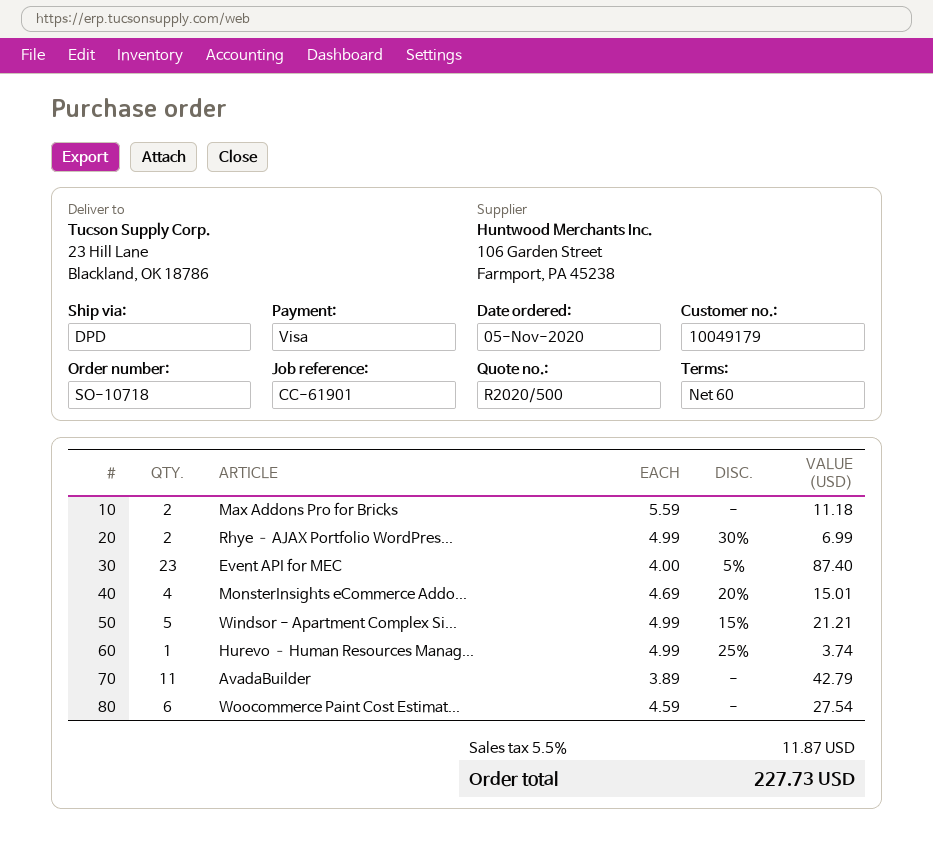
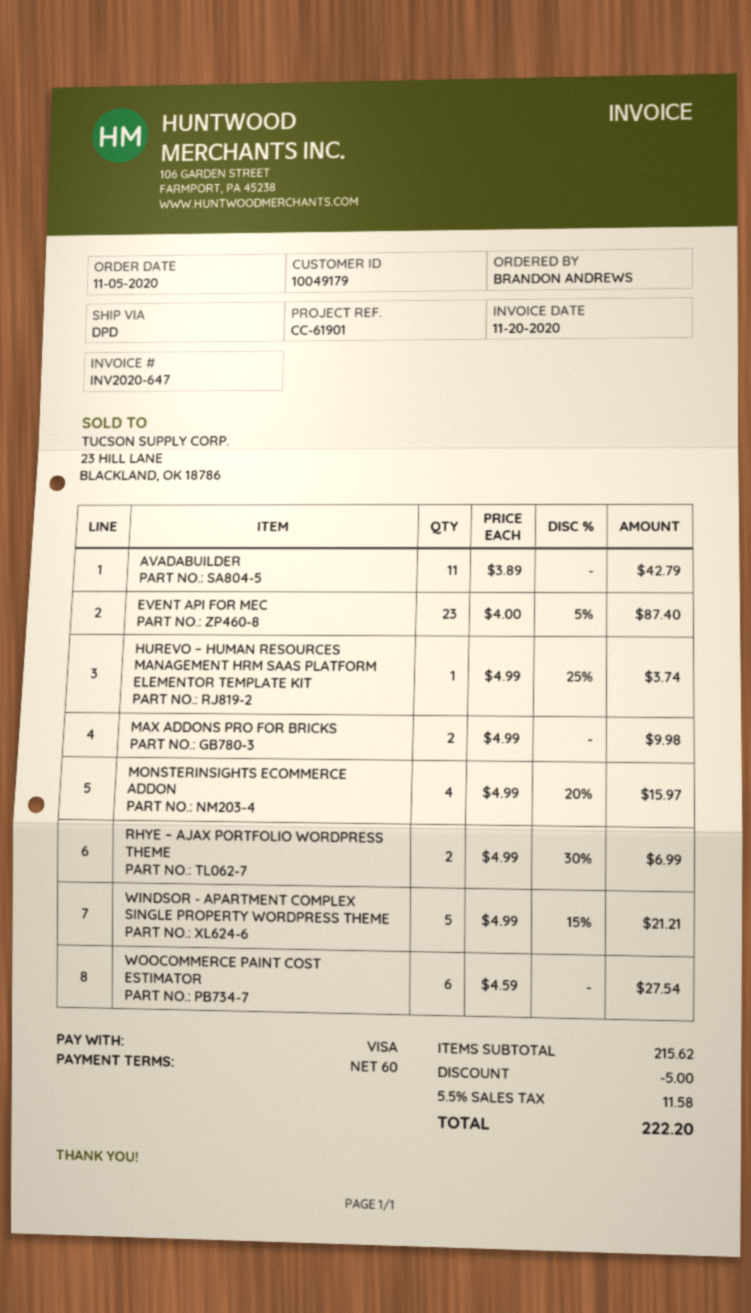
Max Addons Pro for Bricks: 2 x 5.59 = 11.18 -> 2 x 4.99 = 9.98
MonsterInsights eCommerce Addo...: 4 x 4.69 - 20% = 15.01 -> 4 x 4.99 - 20% = 15.97
discount: none -> 5.00
tax: 5.5% = 11.87 -> 5.5% = 11.58
total: 227.73 -> 222.20

